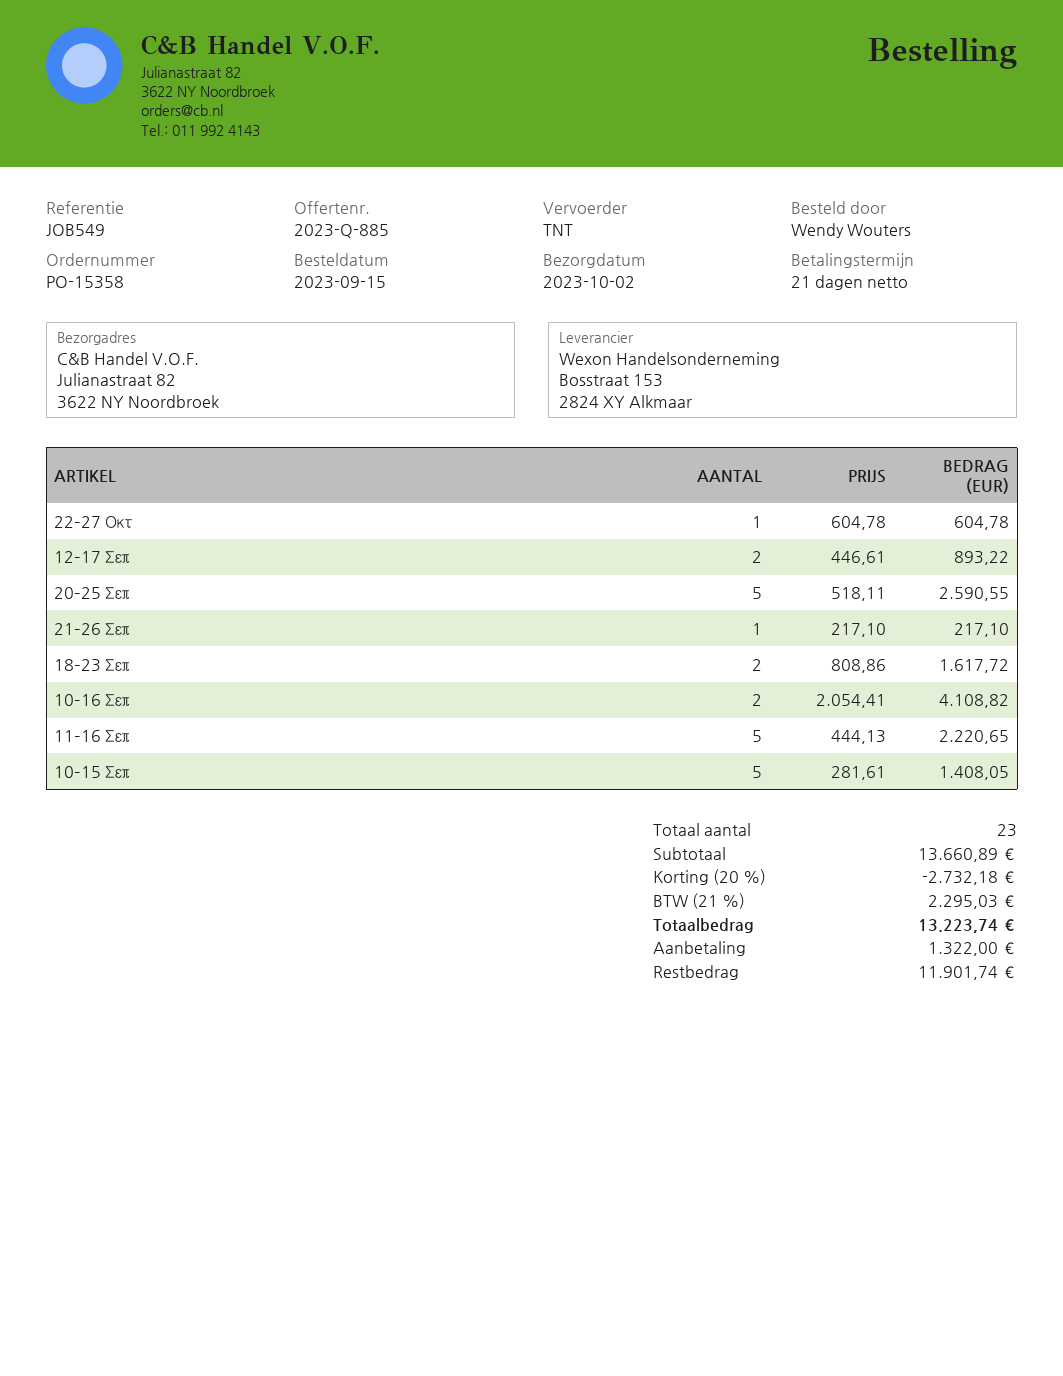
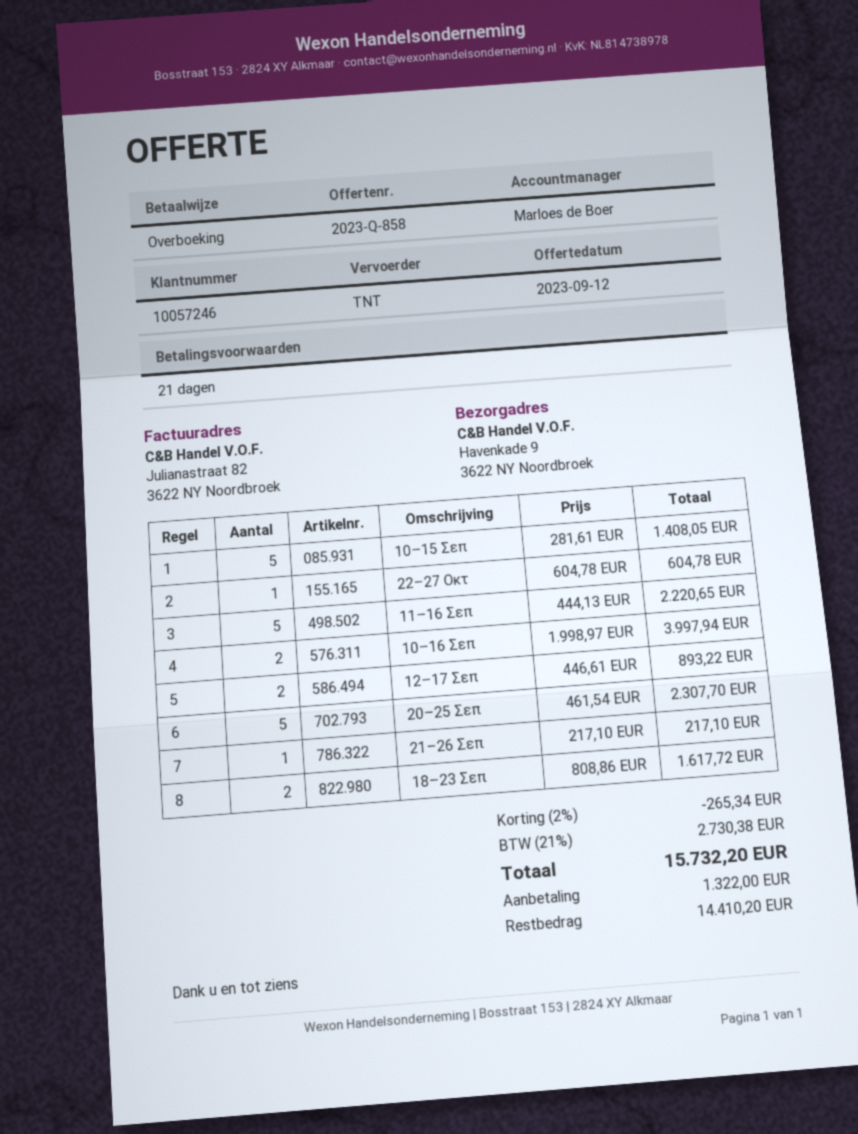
quote number: 2023-Q-885 -> 2023-Q-858
ship to: Julianastraat 82, 3622 NY Noordbroek -> Havenkade 9, 3622 NY Noordbroek
20–25 Σεπ: 5 x 518.11 = 2590.55 -> 5 x 461.54 = 2307.70
10–16 Σεπ: 2 x 2054.41 = 4108.82 -> 2 x 1998.97 = 3997.94
discount: 20% = 2732.18 -> 2% = 265.34
tax: 21% = 2295.03 -> 21% = 2730.38
total: 13223.74 -> 15732.20
balance: 11901.74 -> 14410.20

